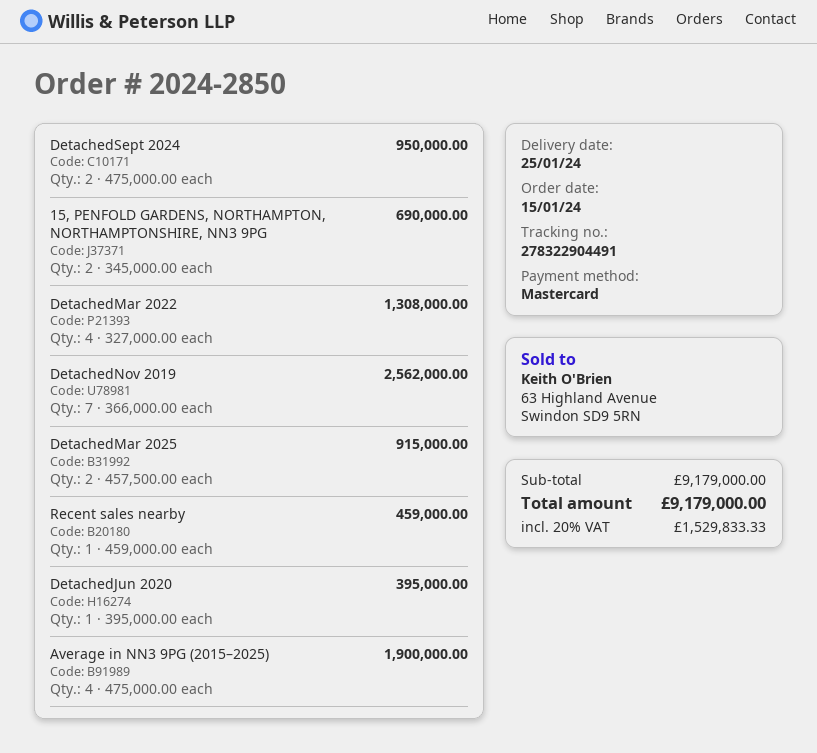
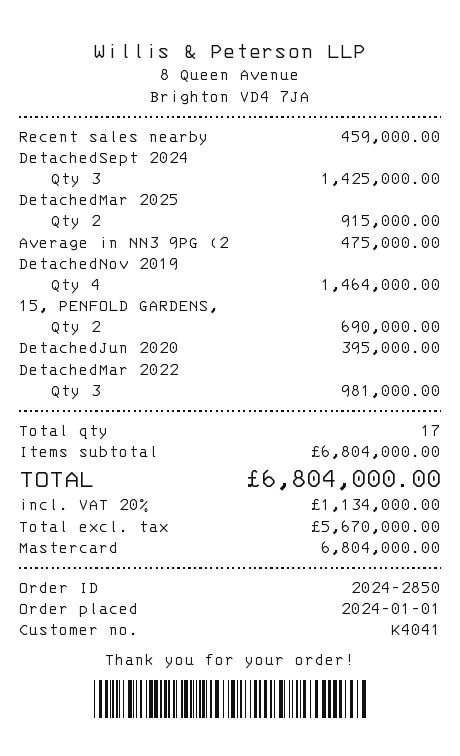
order date: 2024-01-15 -> 2024-01-01
DetachedSept 2024: 2 for 950000.00 -> 3 for 1425000.00
DetachedMar 2022: 4 for 1308000.00 -> 3 for 981000.00
DetachedNov 2019: 7 for 2562000.00 -> 4 for 1464000.00
Average in NN3 9PG (2015–2025): 4 for 1900000.00 -> 1 for 475000.00
subtotal: 9179000.00 -> 6804000.00
tax: 20% = 1529833.33 -> 20% = 1134000.00
total: 9179000.00 -> 6804000.00

